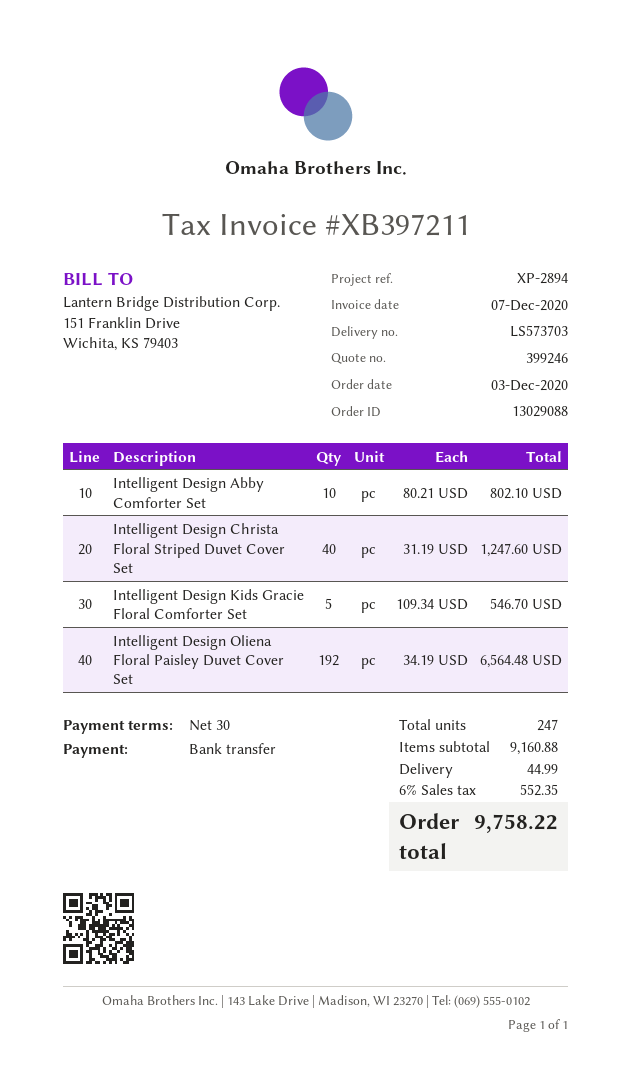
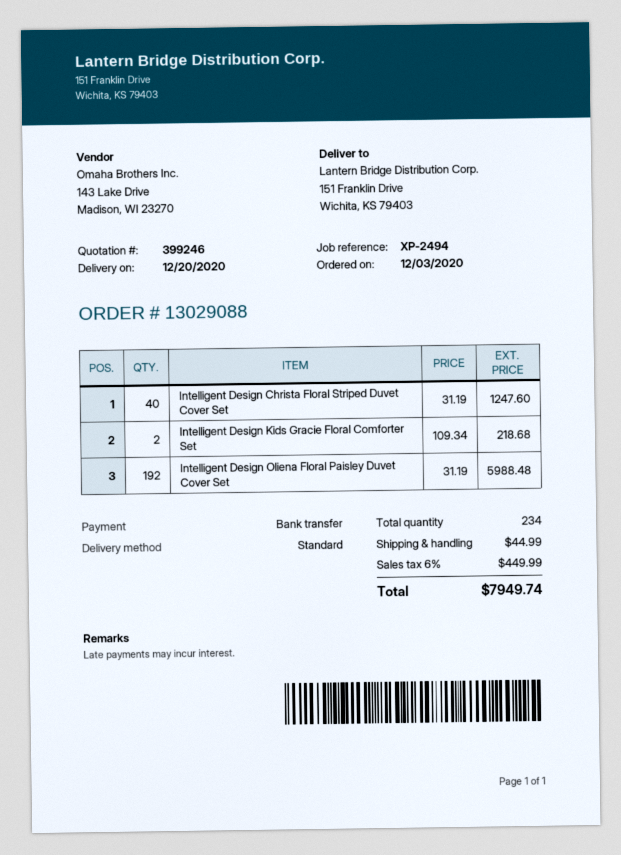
reference: XP-2894 -> XP-2494
Intelligent Design Abby Comforter Set: 10 x 80.21 = 802.10 -> none
Intelligent Design Kids Gracie Floral Comforter Set: 5 x 109.34 = 546.70 -> 2 x 109.34 = 218.68
Intelligent Design Oliena Floral Paisley Duvet Cover Set: 192 x 34.19 = 6564.48 -> 192 x 31.19 = 5988.48
total quantity: 247 -> 234
tax: 6% = 552.35 -> 6% = 449.99
total: 9758.22 -> 7949.74

